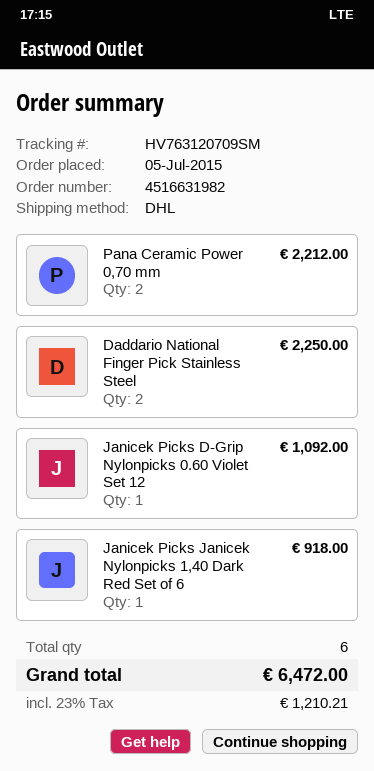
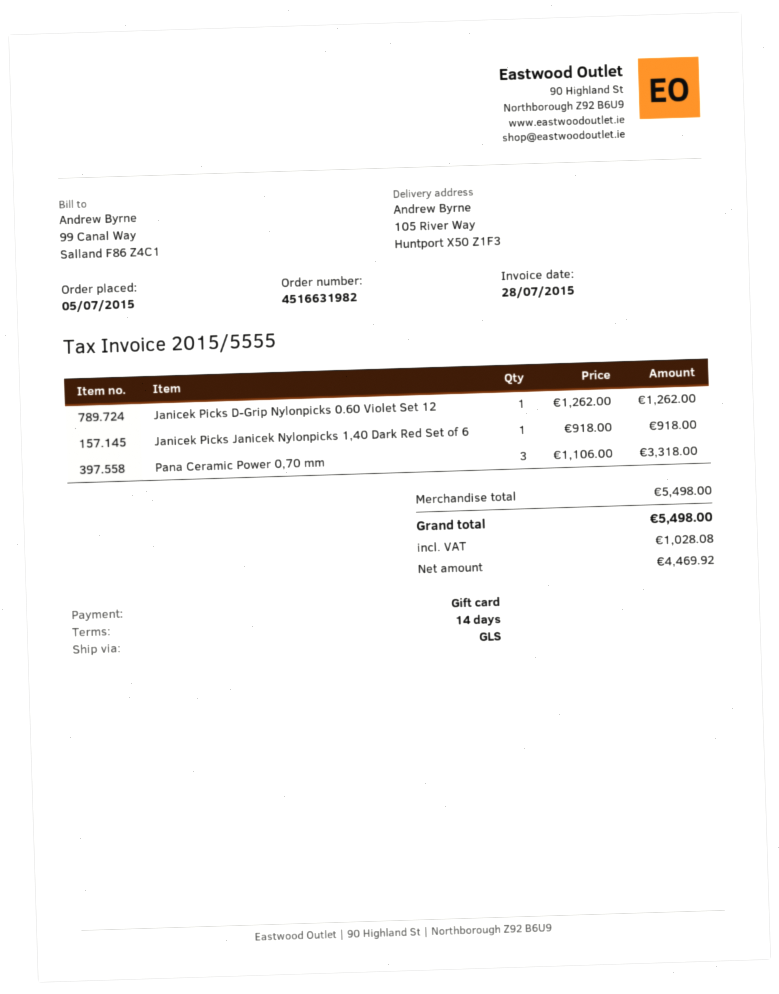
shipping method: DHL -> GLS
Pana Ceramic Power 0,70 mm: 2 for 2212.00 -> 3 for 3318.00
Daddario National Finger Pick Stainless Steel: 2 for 2250.00 -> none
Janicek Picks D-Grip Nylonpicks 0.60 Violet Set 12: 1 for 1092.00 -> 1 for 1262.00
tax: 1210.21 -> 1028.08
total: 6472.00 -> 5498.00

